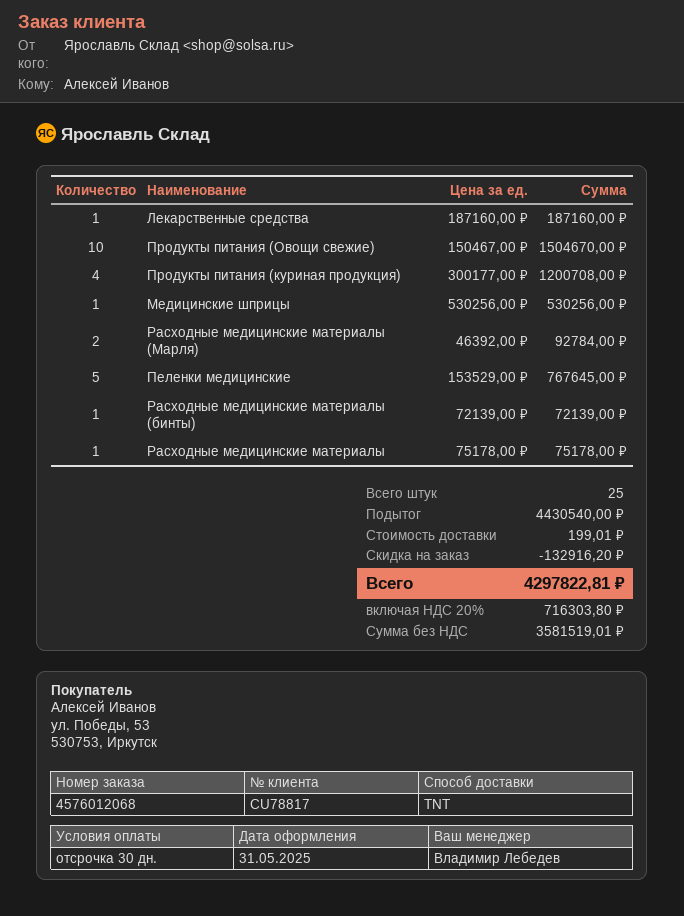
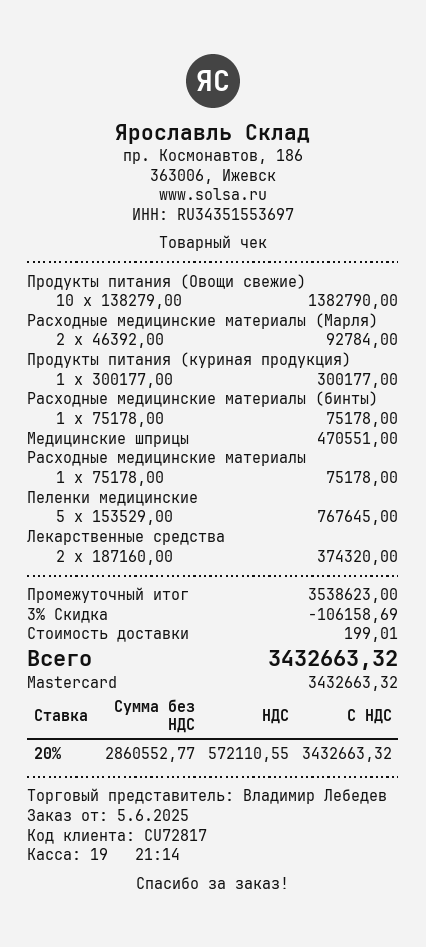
order date: 2025-05-31 -> 2025-06-05
customer number: CU78817 -> CU72817
Лекарственные средства: 1 x 187160.00 = 187160.00 -> 2 x 187160.00 = 374320.00
Продукты питания (Овощи свежие): 10 x 150467.00 = 1504670.00 -> 10 x 138279.00 = 1382790.00
Продукты питания (куриная продукция): 4 x 300177.00 = 1200708.00 -> 1 x 300177.00 = 300177.00
Медицинские шприцы: 1 x 530256.00 = 530256.00 -> 1 x 470551.00 = 470551.00
Расходные медицинские материалы (бинты): 1 x 72139.00 = 72139.00 -> 1 x 75178.00 = 75178.00
subtotal: 4430540.00 -> 3538623.00
discount: 132916.20 -> 106158.69
net: 3581519.01 -> 2860552.77
tax: 20% = 716303.80 -> 20% = 572110.55
total: 4297822.81 -> 3432663.32

